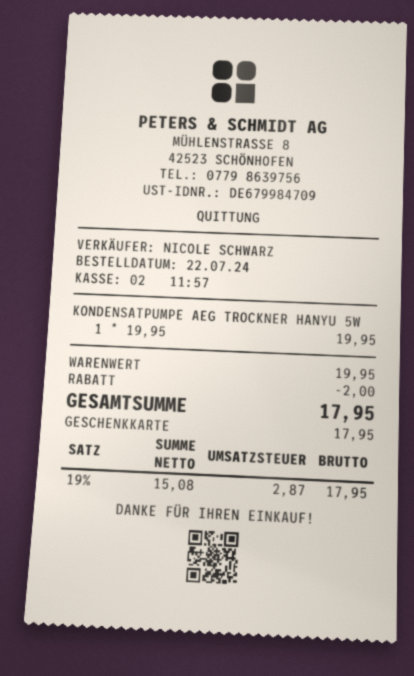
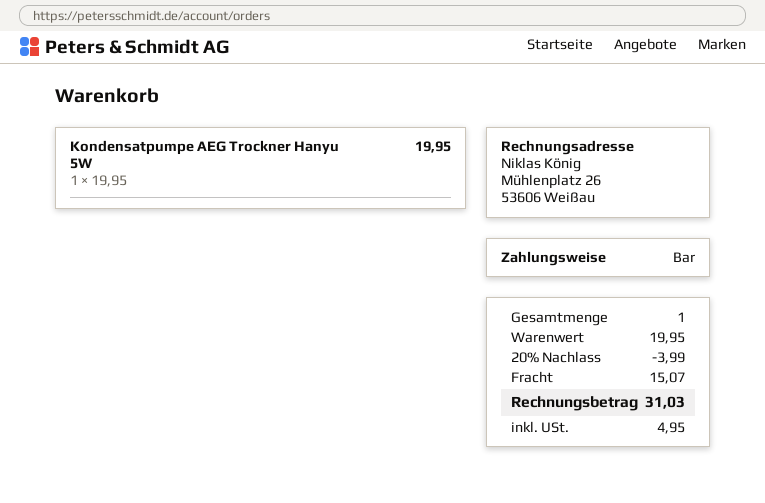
payment method: gift card -> cash
discount: 2.00 -> 3.99
shipping: none -> 15.07
tax: 2.87 -> 4.95
total: 17.95 -> 31.03

